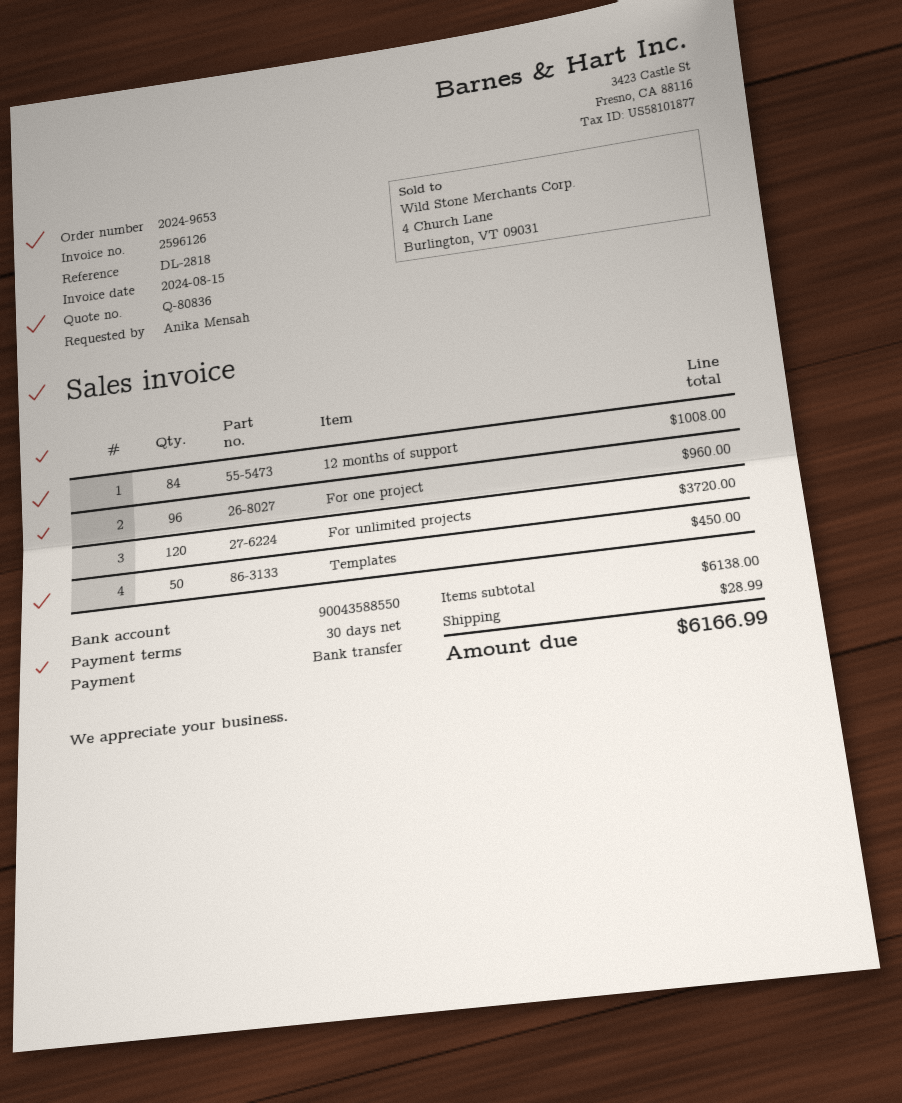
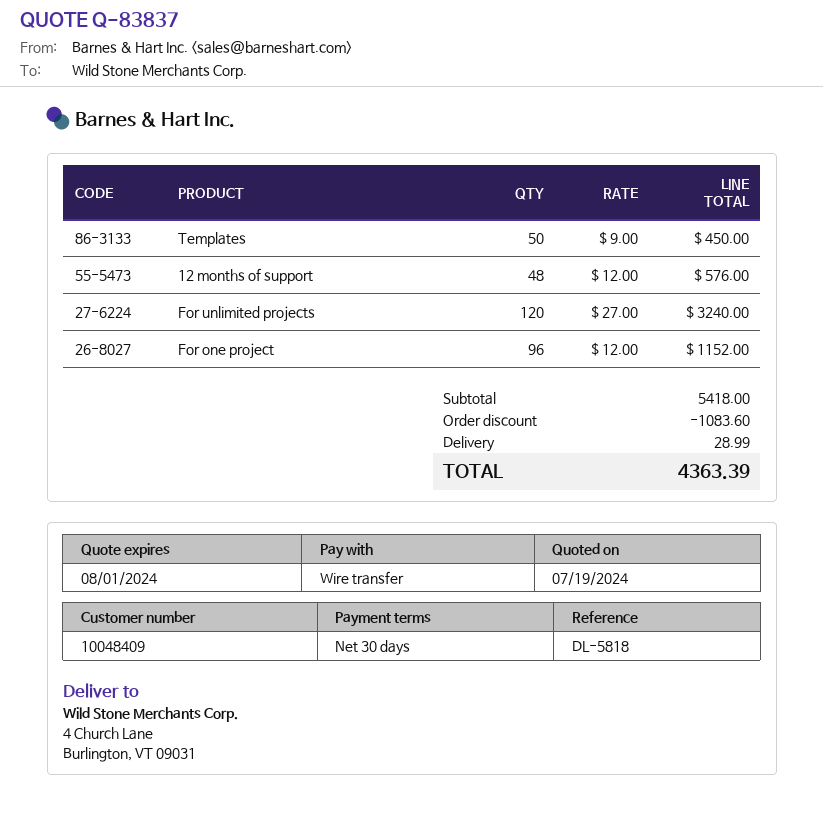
quote number: Q-80836 -> Q-83837
reference: DL-2818 -> DL-5818
12 months of support: 84 for 1008.00 -> 48 for 576.00
For one project: 96 for 960.00 -> 96 for 1152.00
For unlimited projects: 120 for 3720.00 -> 120 for 3240.00
subtotal: 6138.00 -> 5418.00
discount: none -> 1083.60
total: 6166.99 -> 4363.39

